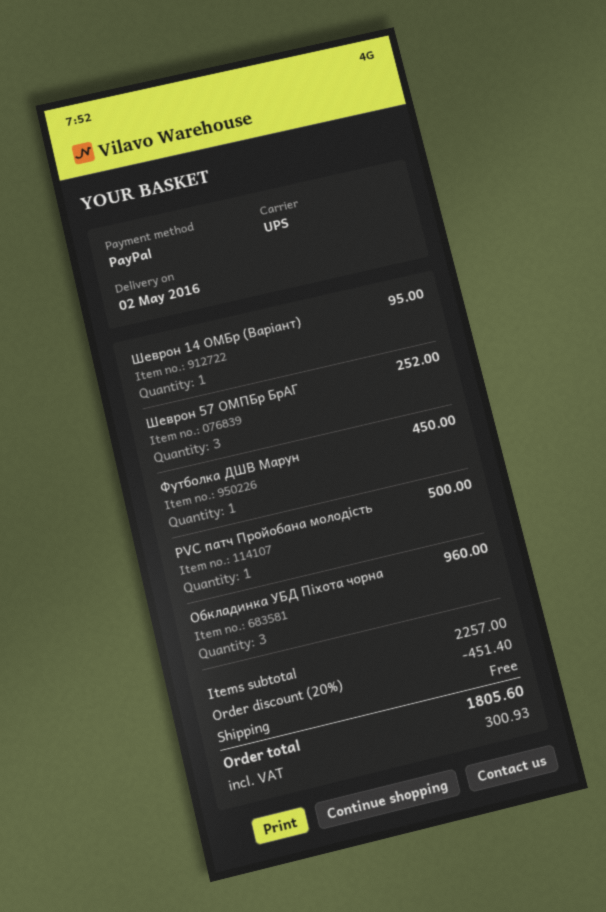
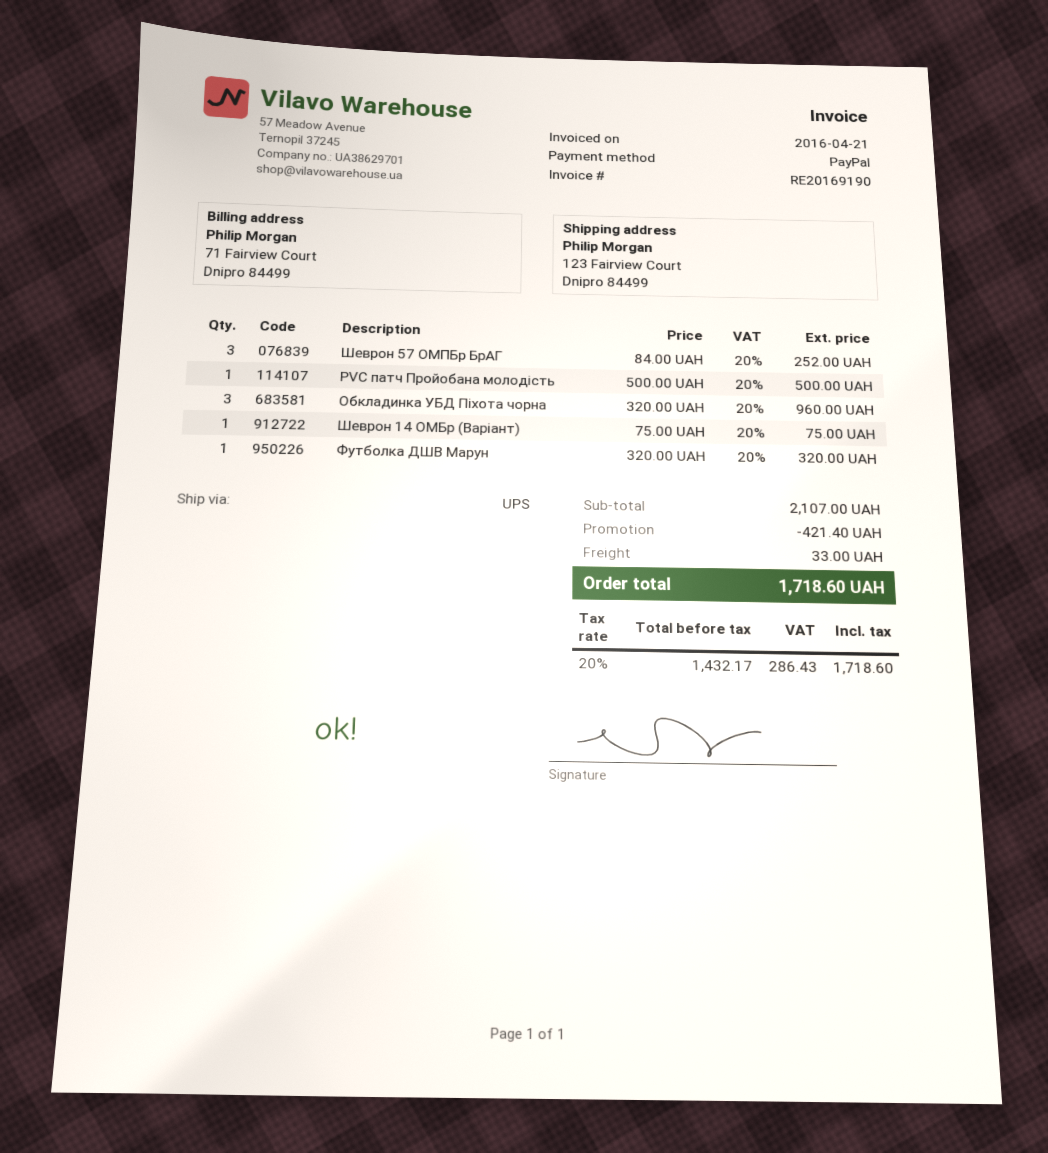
Шеврон 14 ОМБр (Варіант): 1 for 95.00 -> 1 for 75.00
Футболка ДШВ Марун: 1 for 450.00 -> 1 for 320.00
subtotal: 2257.00 -> 2107.00
discount: 451.40 -> 421.40
shipping: 0.00 -> 33.00
tax: 300.93 -> 286.43
total: 1805.60 -> 1718.60

